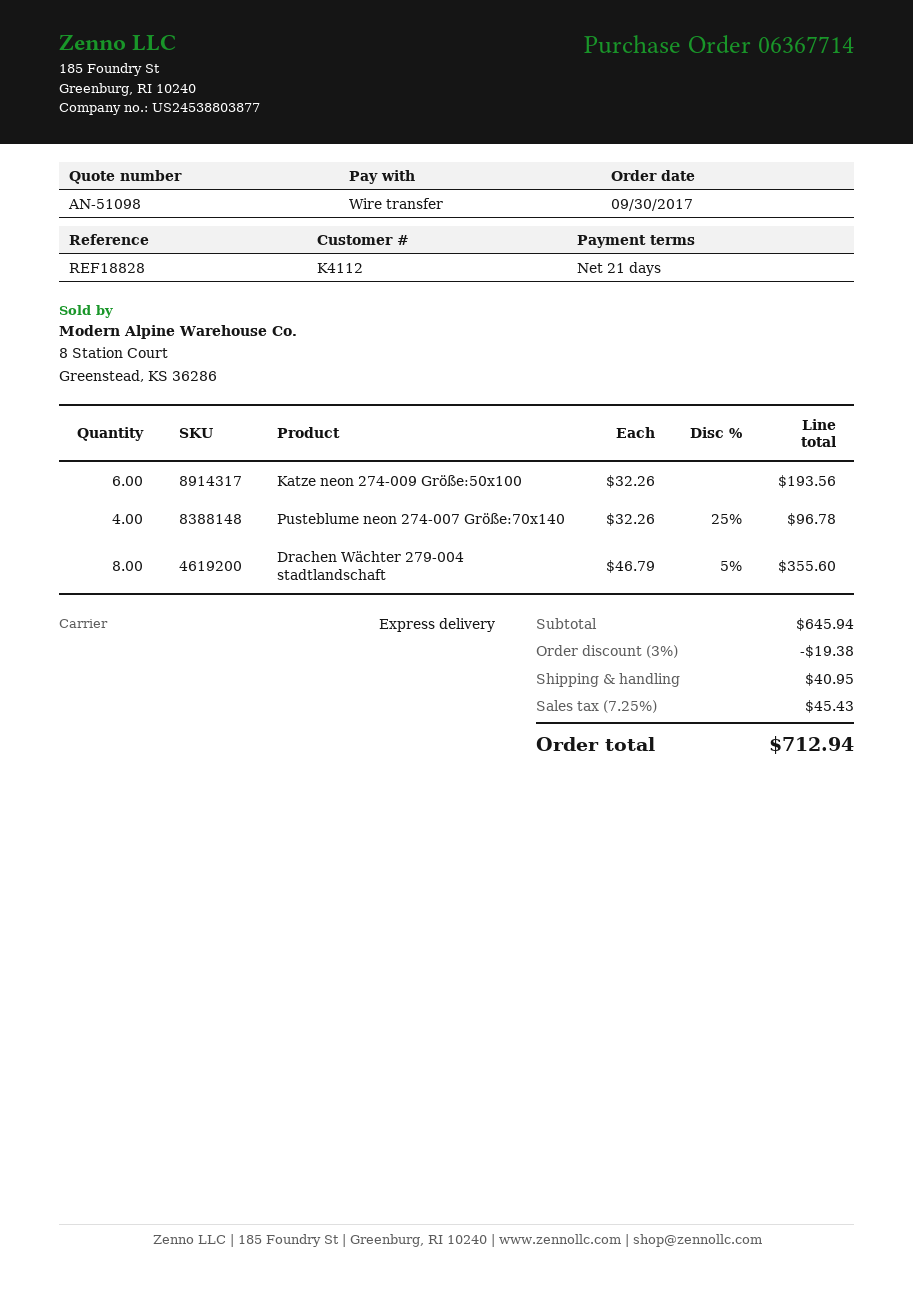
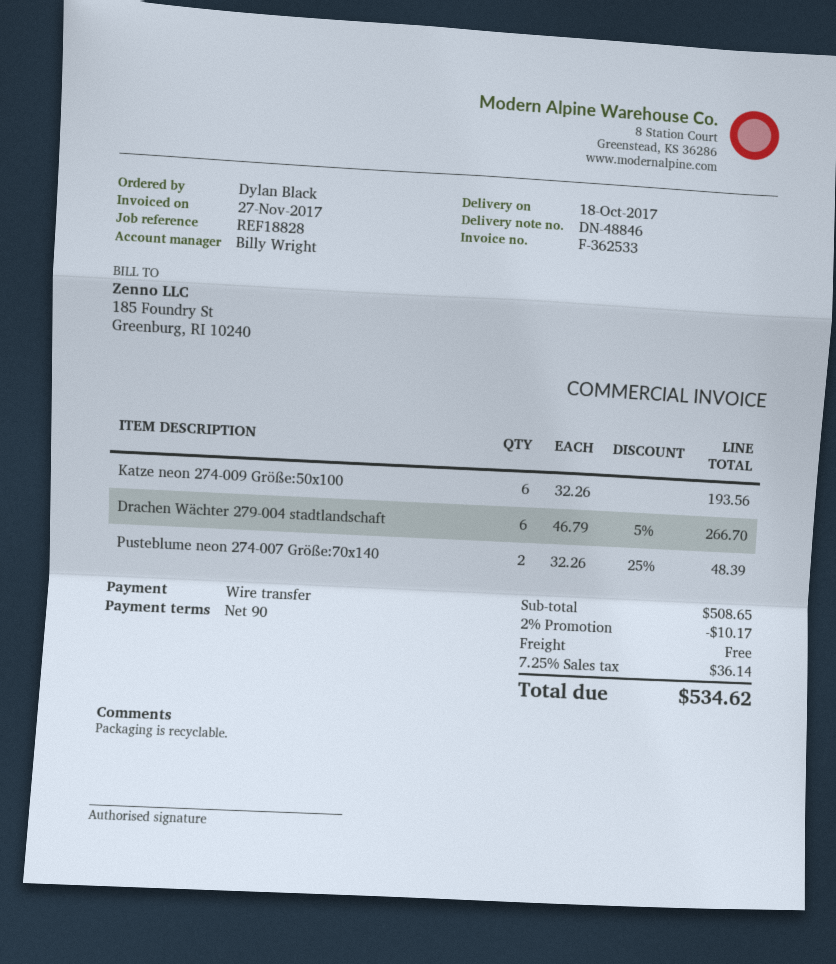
payment terms: 21 days -> 90 days
Pusteblume neon 274-007 Größe:70x140: 4 x 32.26 - 25% = 96.78 -> 2 x 32.26 - 25% = 48.39
Drachen Wächter 279-004 stadtlandschaft: 8 x 46.79 - 5% = 355.60 -> 6 x 46.79 - 5% = 266.70
subtotal: 645.94 -> 508.65
discount: 3% = 19.38 -> 2% = 10.17
shipping: 40.95 -> 0.00
tax: 7.25% = 45.43 -> 7.25% = 36.14
total: 712.94 -> 534.62

